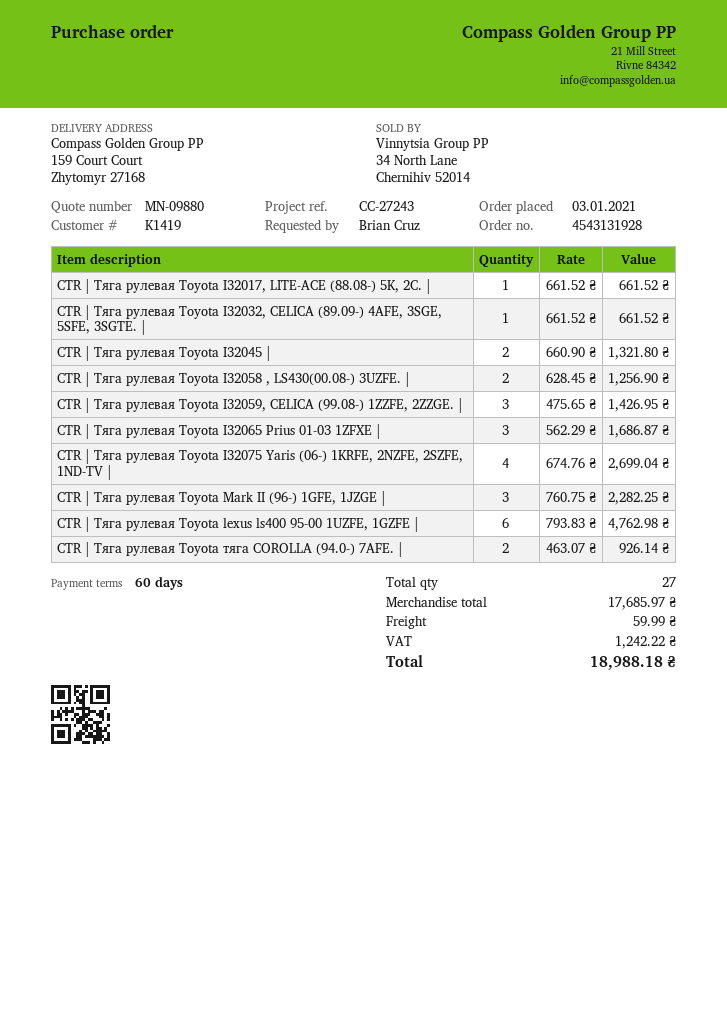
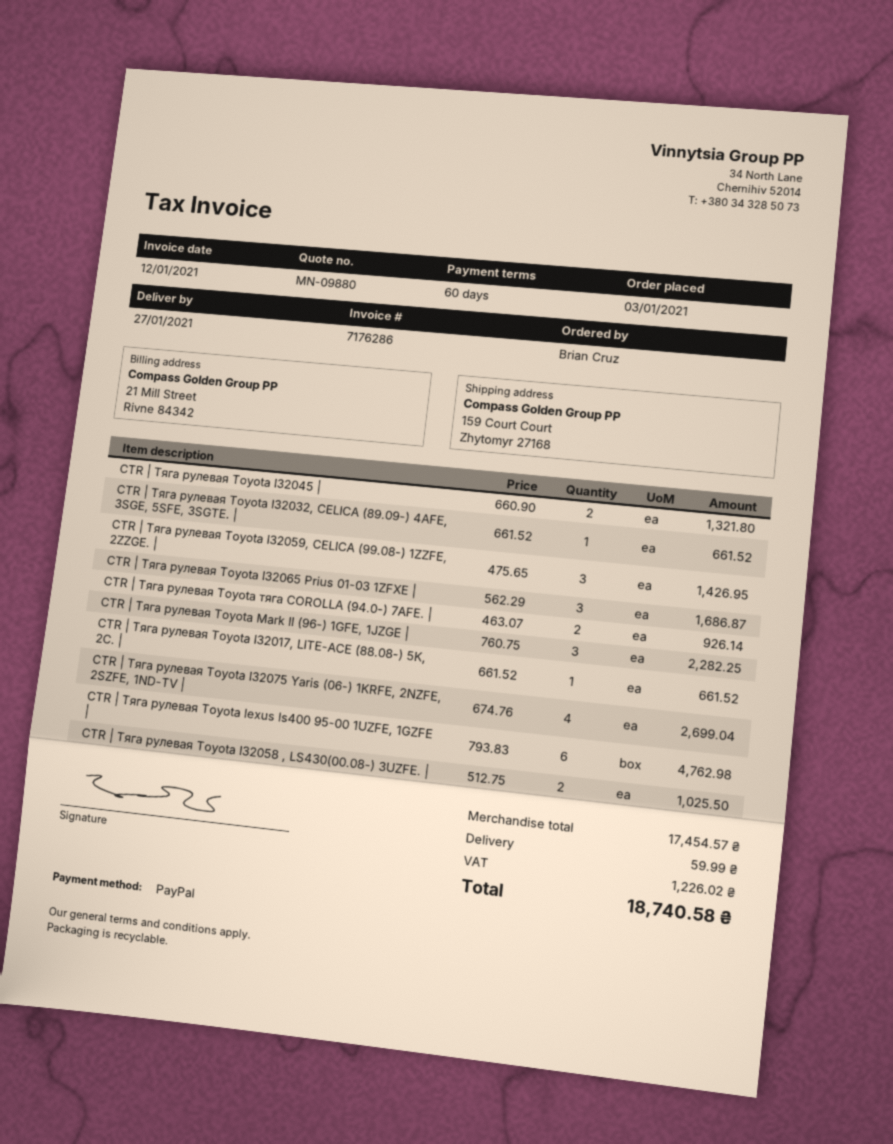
CTR | Тяга рулевая Toyota I32058 , LS430(00.08-) 3UZFE. |: 2 x 628.45 = 1256.90 -> 2 x 512.75 = 1025.50
subtotal: 17685.97 -> 17454.57
tax: 1242.22 -> 1226.02
total: 18988.18 -> 18740.58

